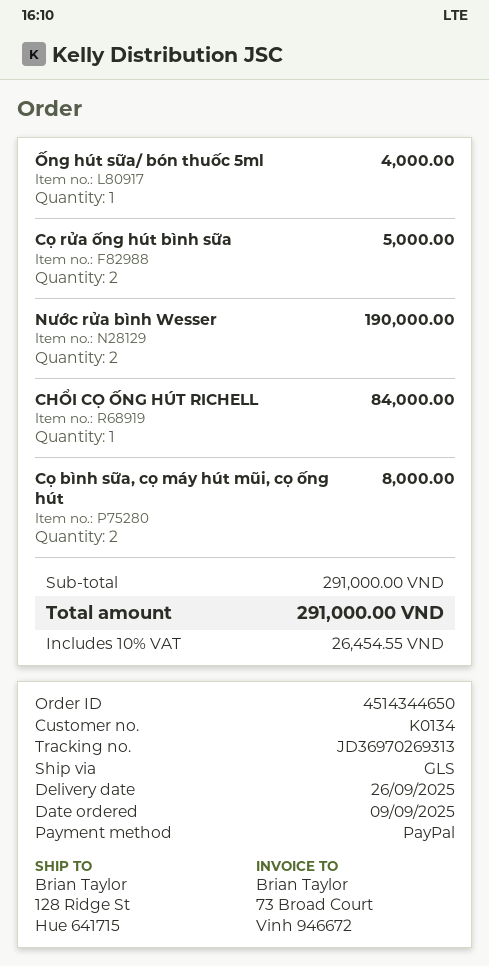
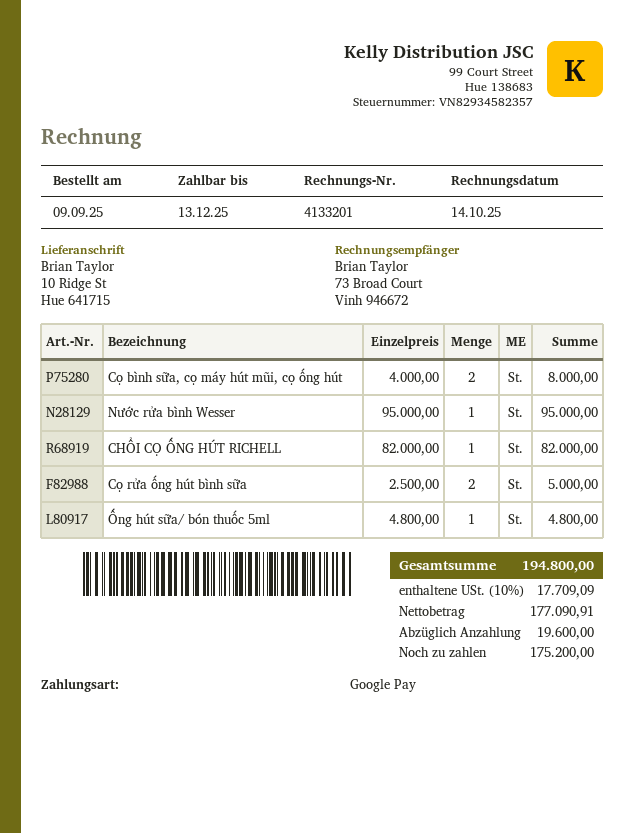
payment method: PayPal -> Google Pay
ship to: 128 Ridge St, Hue 641715 -> 10 Ridge St, Hue 641715
Ống hút sữa/ bón thuốc 5ml: 1 for 4000.00 -> 1 for 4800.00
Nước rửa bình Wesser: 2 for 190000.00 -> 1 for 95000.00
CHỔI CỌ ỐNG HÚT RICHELL: 1 for 84000.00 -> 1 for 82000.00
tax: 10% = 26454.55 -> 10% = 17709.09
total: 291000.00 -> 194800.00

